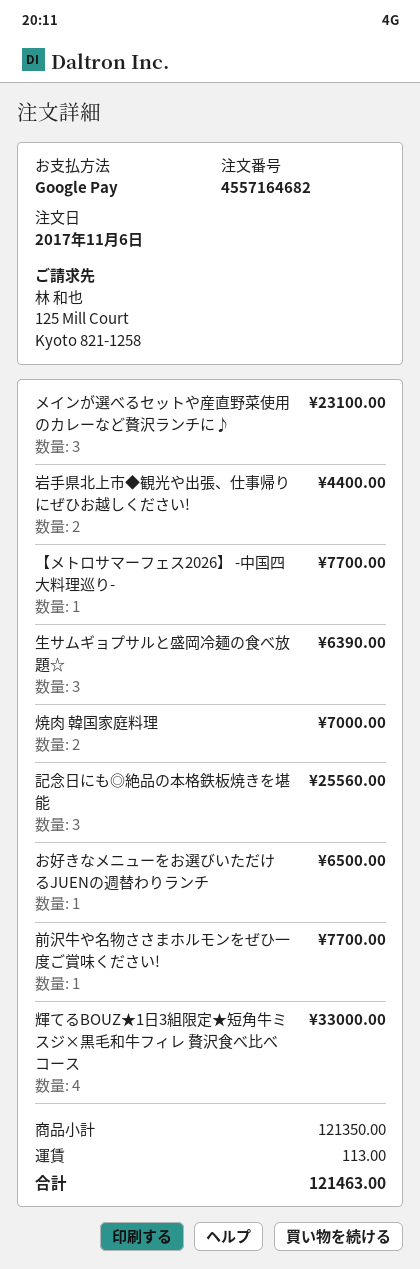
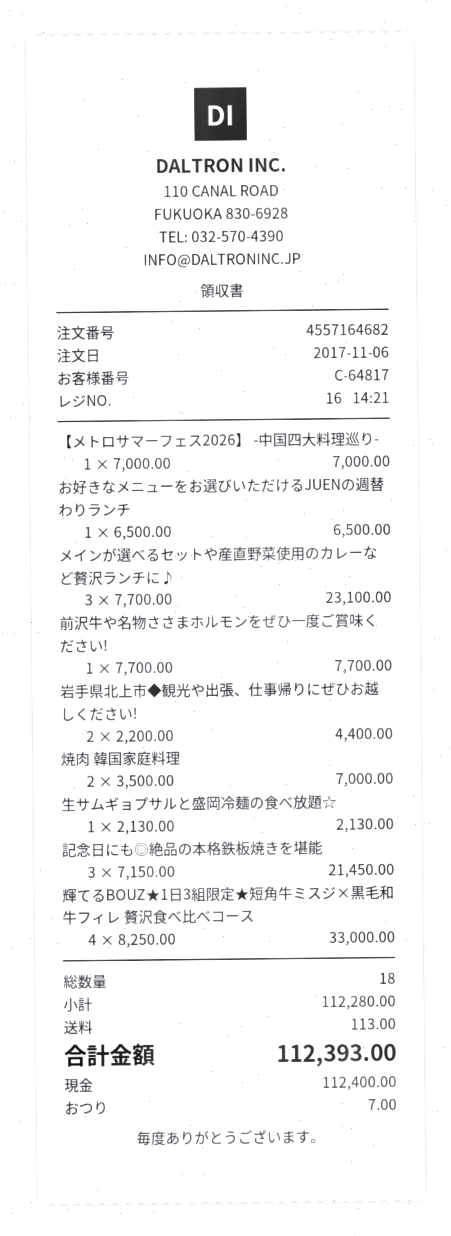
payment method: Google Pay -> cash
【メトロサマーフェス2026】 -中国四大料理巡り-: 1 for 7700.00 -> 1 for 7000.00
生サムギョプサルと盛岡冷麺の食べ放題☆: 3 for 6390.00 -> 1 for 2130.00
記念日にも◎絶品の本格鉄板焼きを堪能: 3 for 25560.00 -> 3 for 21450.00
subtotal: 121350.00 -> 112280.00
total: 121463.00 -> 112393.00

